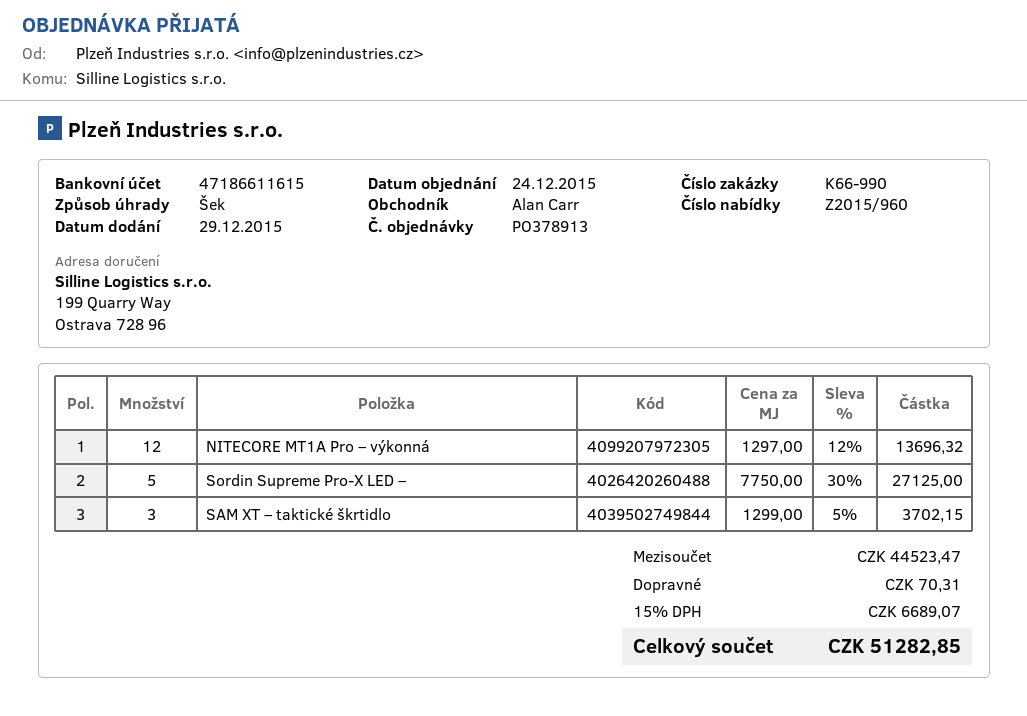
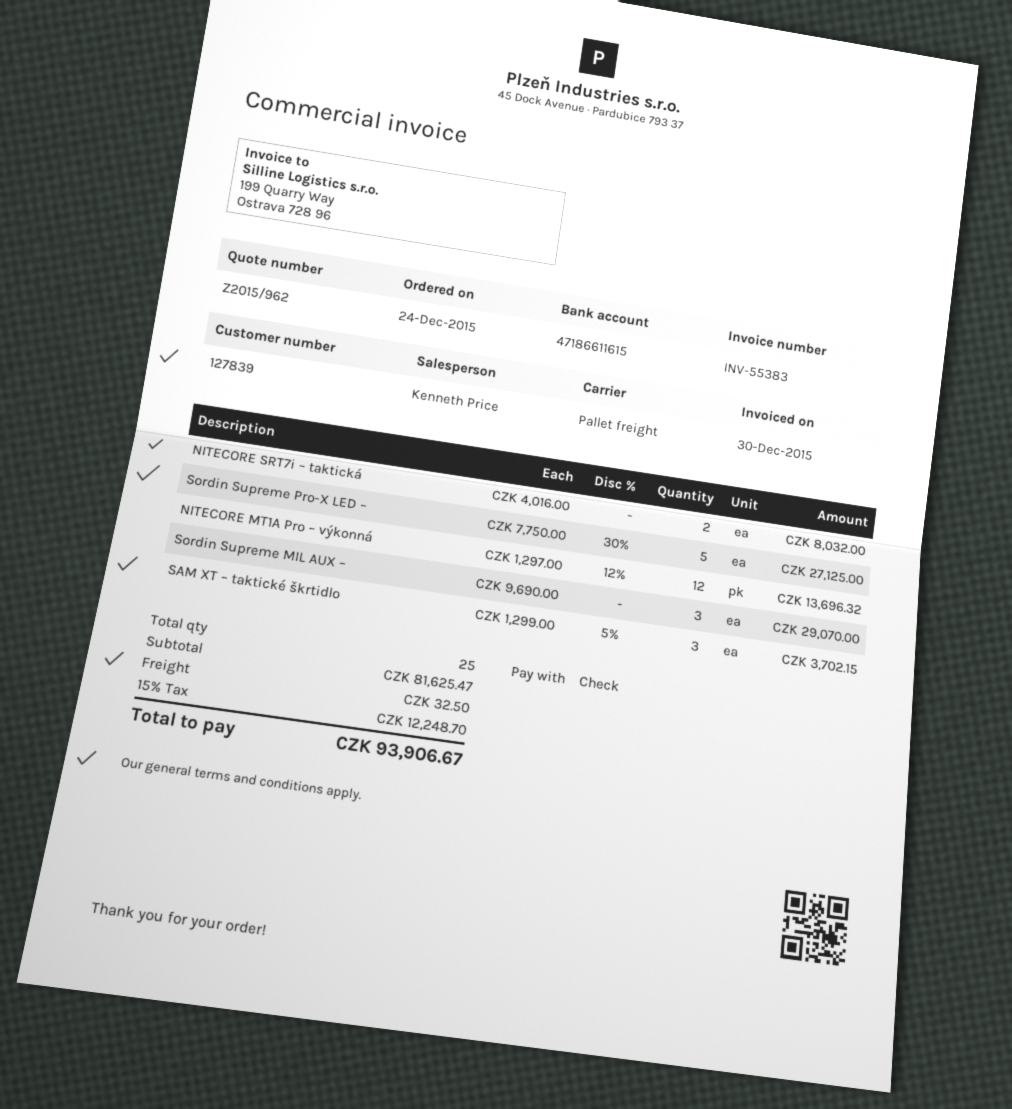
quote number: Z2015/960 -> Z2015/962
sales rep: Alan Carr -> Kenneth Price
NITECORE SRT7i – taktická: none -> 2 x 4016.00 = 8032.00
Sordin Supreme MIL AUX –: none -> 3 x 9690.00 = 29070.00
subtotal: 44523.47 -> 81625.47
shipping: 70.31 -> 32.50
tax: 15% = 6689.07 -> 15% = 12248.70
total: 51282.85 -> 93906.67

